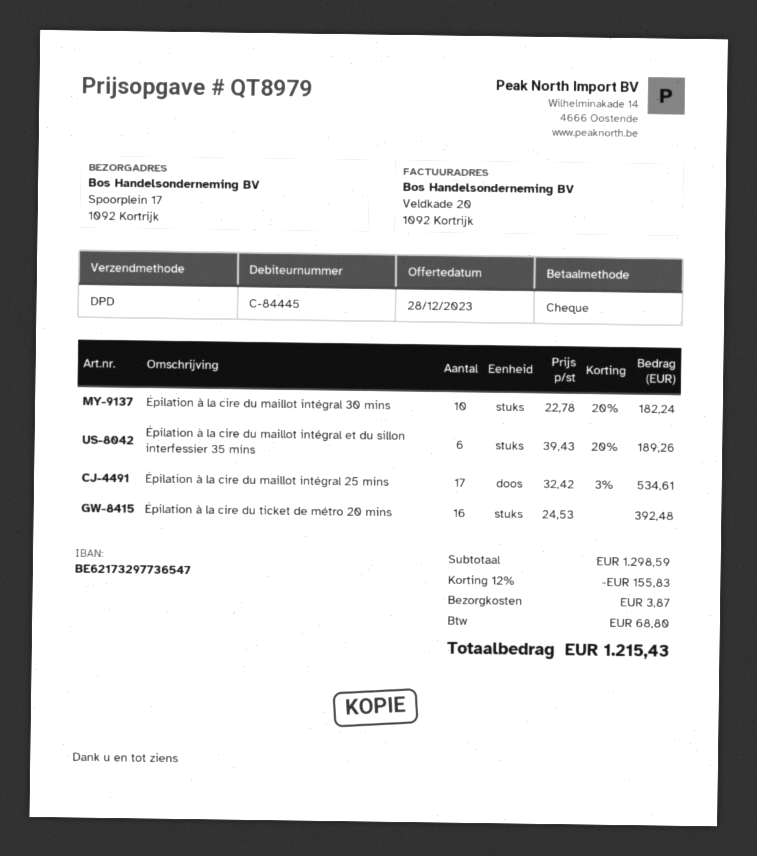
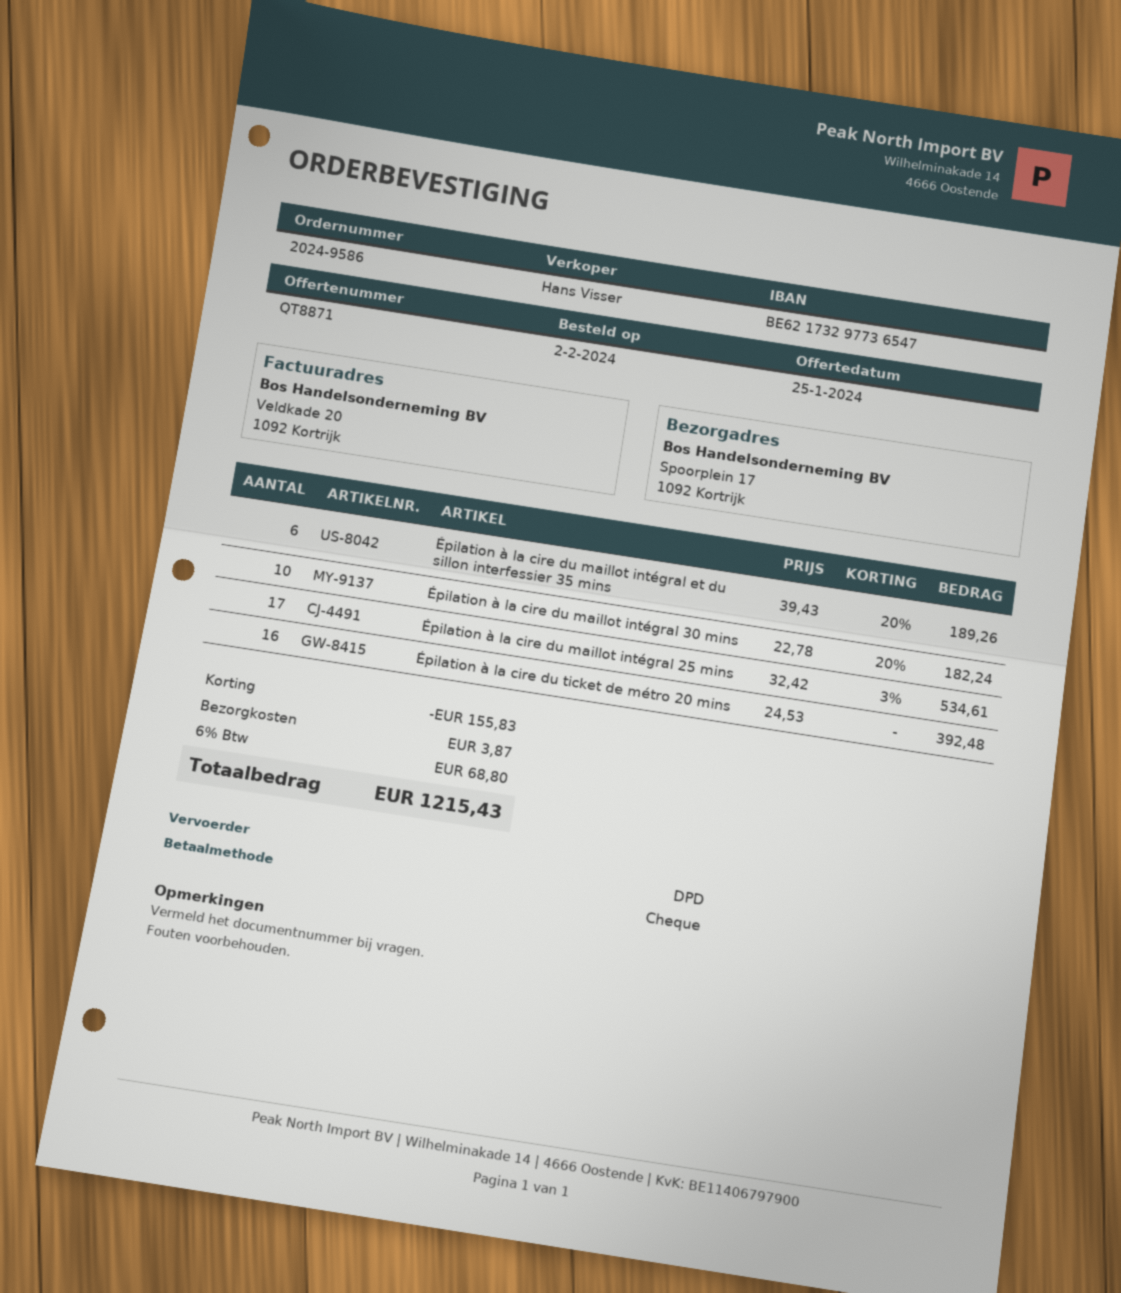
quote number: QT8979 -> QT8871
quote date: 2023-12-28 -> 2024-01-25

